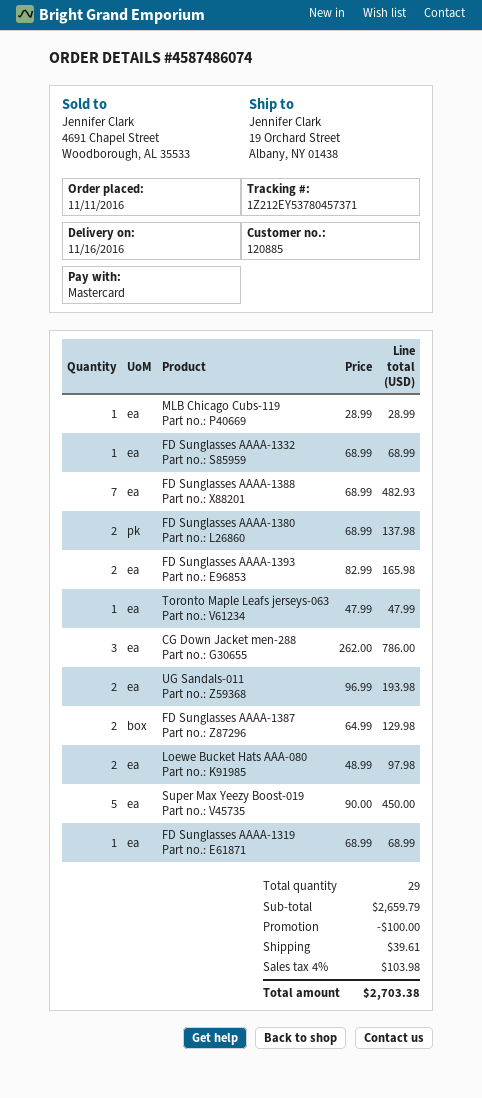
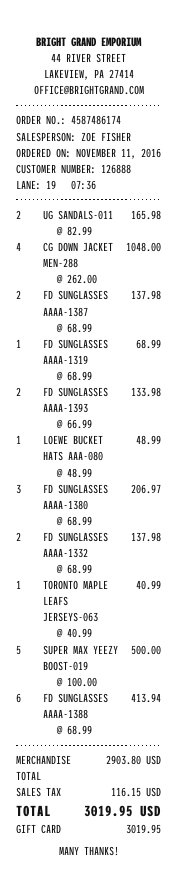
order number: 4587486074 -> 4587486174
customer number: 120885 -> 126888
payment method: Mastercard -> gift card
MLB Chicago Cubs-119: 1 x 28.99 = 28.99 -> none
FD Sunglasses AAAA-1332: 1 x 68.99 = 68.99 -> 2 x 68.99 = 137.98
FD Sunglasses AAAA-1388: 7 x 68.99 = 482.93 -> 6 x 68.99 = 413.94
FD Sunglasses AAAA-1380: 2 x 68.99 = 137.98 -> 3 x 68.99 = 206.97
FD Sunglasses AAAA-1393: 2 x 82.99 = 165.98 -> 2 x 66.99 = 133.98
Toronto Maple Leafs jerseys-063: 1 x 47.99 = 47.99 -> 1 x 40.99 = 40.99
CG Down Jacket men-288: 3 x 262.00 = 786.00 -> 4 x 262.00 = 1048.00
UG Sandals-011: 2 x 96.99 = 193.98 -> 2 x 82.99 = 165.98
FD Sunglasses AAAA-1387: 2 x 64.99 = 129.98 -> 2 x 68.99 = 137.98
Loewe Bucket Hats AAA-080: 2 x 48.99 = 97.98 -> 1 x 48.99 = 48.99
Super Max Yeezy Boost-019: 5 x 90.00 = 450.00 -> 5 x 100.00 = 500.00
subtotal: 2659.79 -> 2903.80
discount: 100.00 -> none
shipping: 39.61 -> none
tax: 103.98 -> 116.15
total: 2703.38 -> 3019.95

